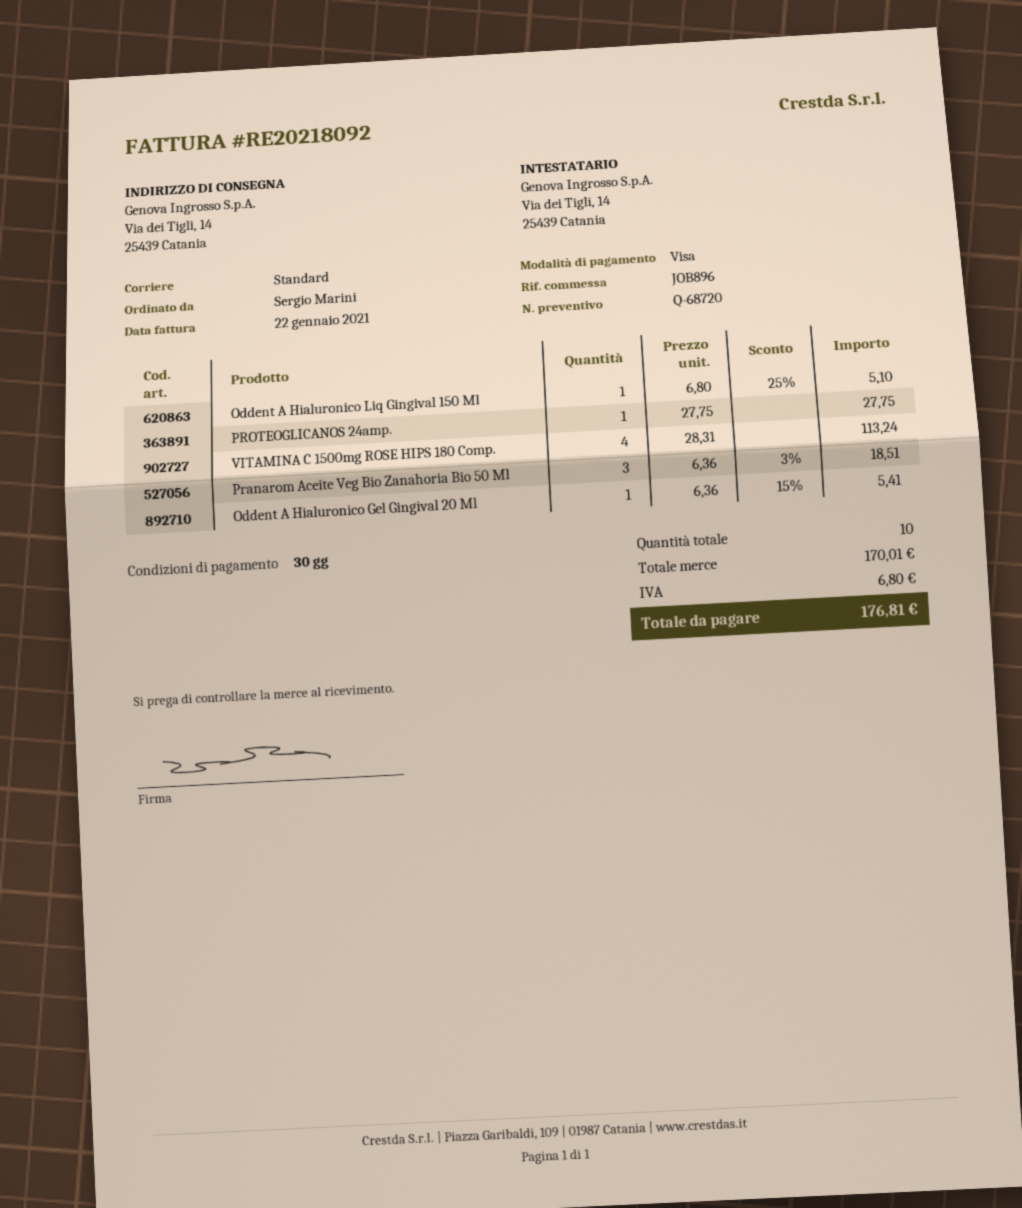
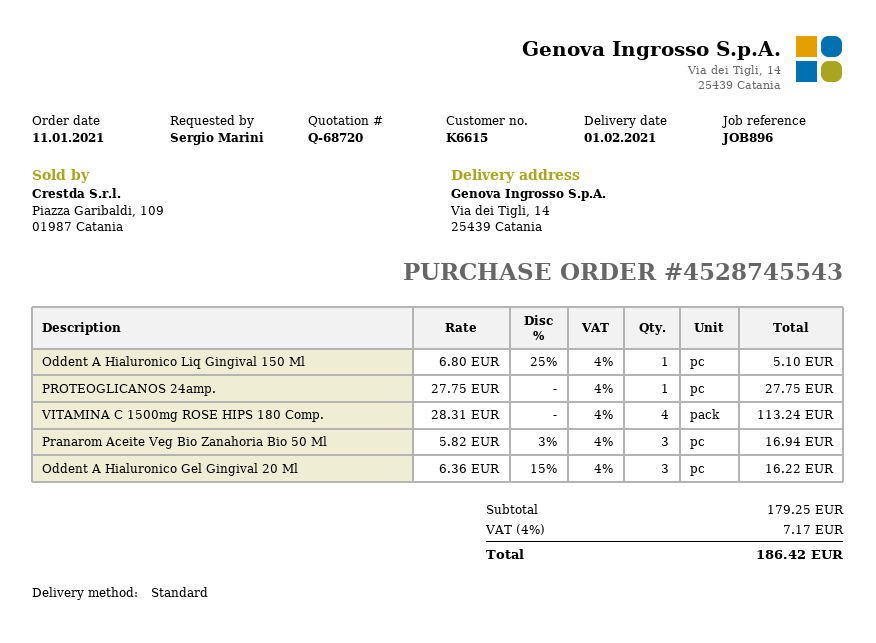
Pranarom Aceite Veg Bio Zanahoria Bio 50 Ml: 3 x 6.36 - 3% = 18.51 -> 3 x 5.82 - 3% = 16.94
Oddent A Hialuronico Gel Gingival 20 Ml: 1 x 6.36 - 15% = 5.41 -> 3 x 6.36 - 15% = 16.22
subtotal: 170.01 -> 179.25
tax: 6.80 -> 7.17
total: 176.81 -> 186.42

